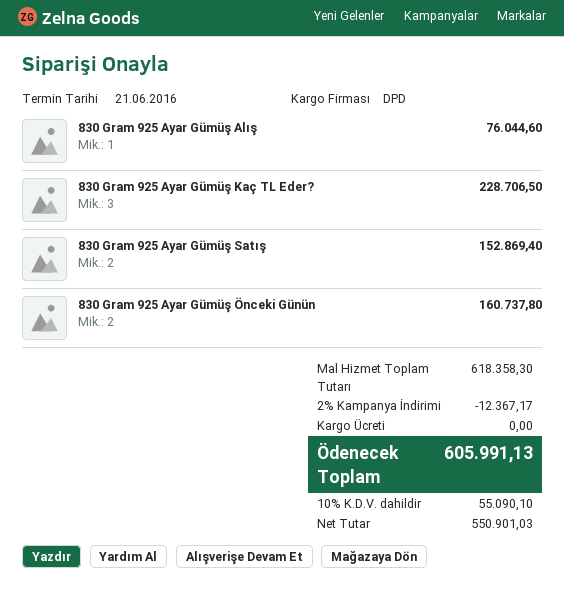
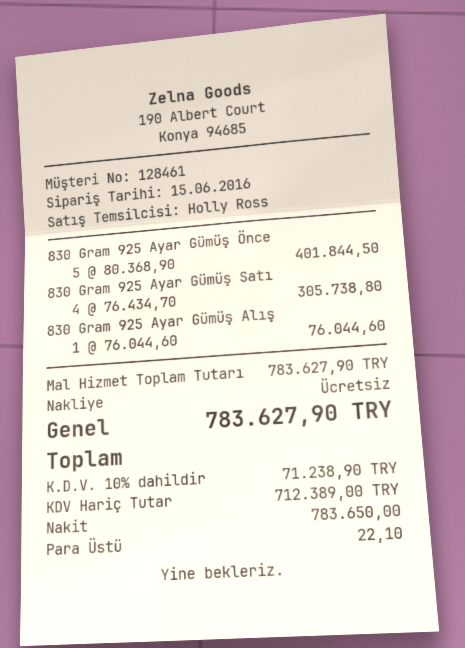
830 Gram 925 Ayar Gümüş Kaç TL Eder?: 3 for 228706.50 -> none
830 Gram 925 Ayar Gümüş Satış: 2 for 152869.40 -> 4 for 305738.80
830 Gram 925 Ayar Gümüş Önceki Günün: 2 for 160737.80 -> 5 for 401844.50
subtotal: 618358.30 -> 783627.90
discount: 2% = 12367.17 -> none
net: 550901.03 -> 712389.00
tax: 10% = 55090.10 -> 10% = 71238.90
total: 605991.13 -> 783627.90

